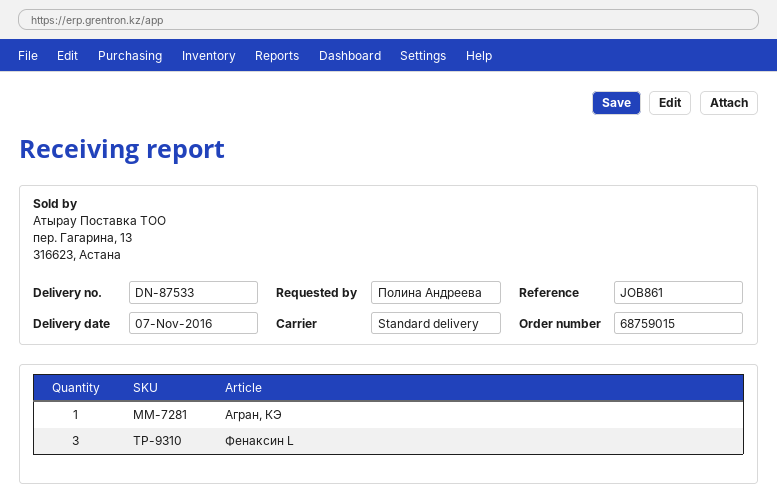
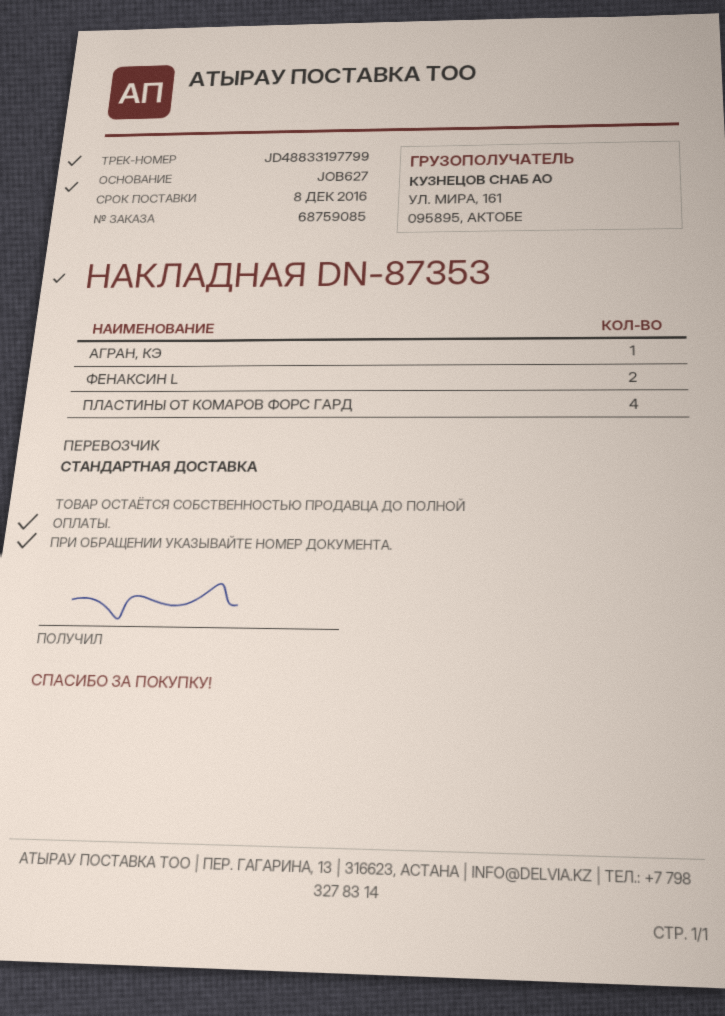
order number: 68759015 -> 68759085
delivery note number: DN-87533 -> DN-87353
delivery date: 2016-11-07 -> 2016-12-08
reference: JOB861 -> JOB627
Фенаксин L: 3 -> 2
ПЛАСТИНЫ ОТ КОМАРОВ ФОРС ГАРД: none -> 4

